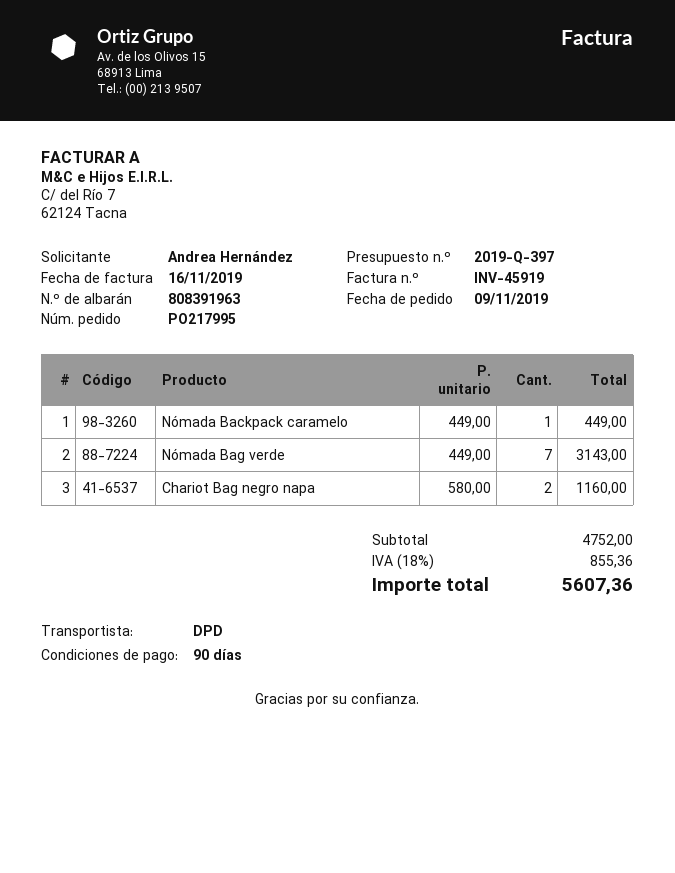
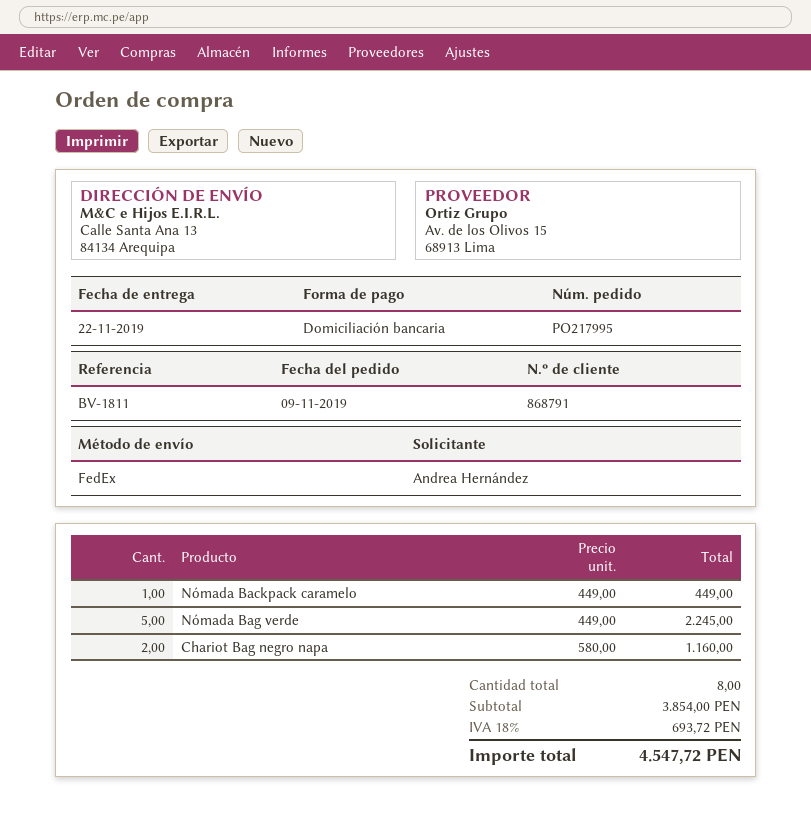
shipping method: DPD -> FedEx
Nómada Bag verde: 7 x 449.00 = 3143.00 -> 5 x 449.00 = 2245.00
subtotal: 4752.00 -> 3854.00
tax: 18% = 855.36 -> 18% = 693.72
total: 5607.36 -> 4547.72

